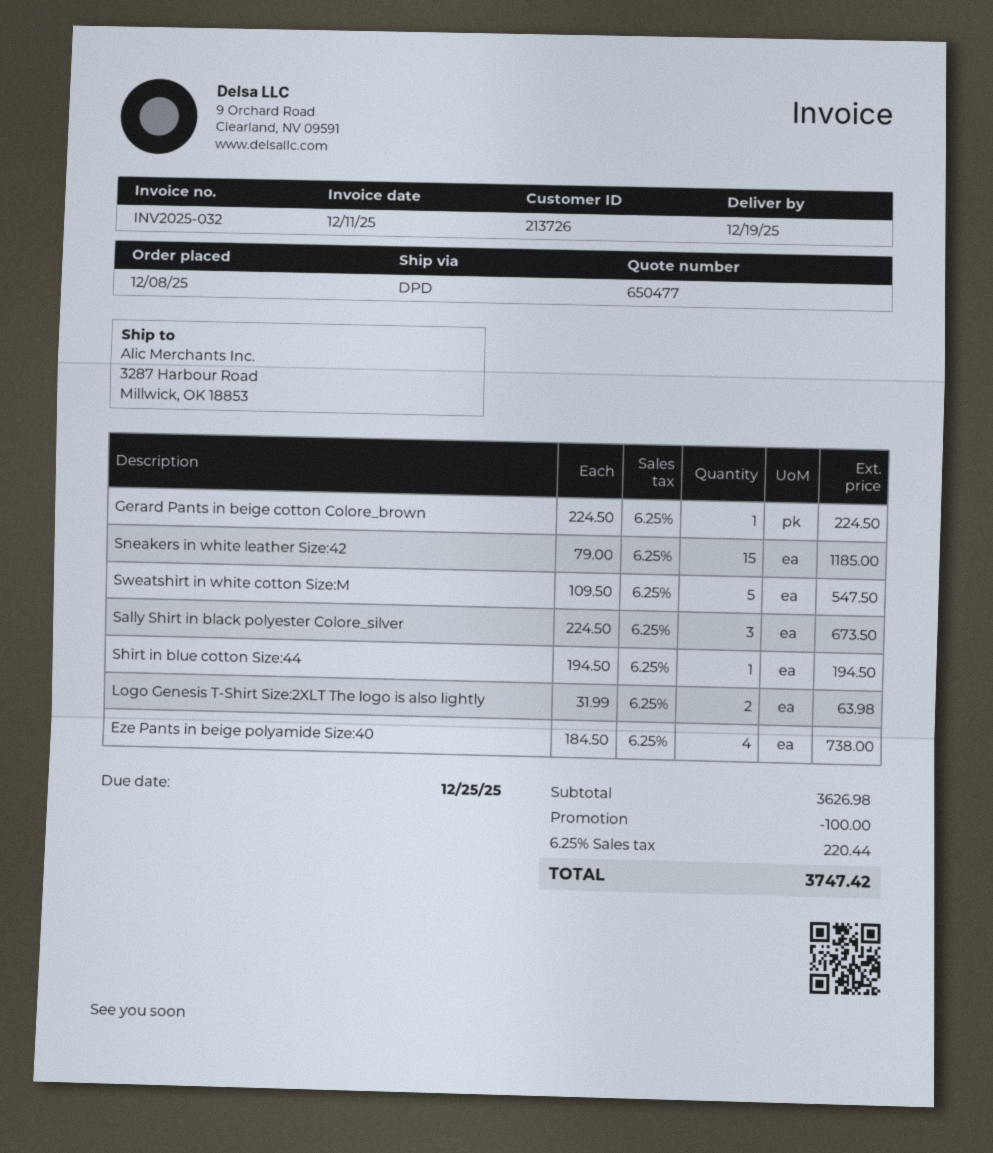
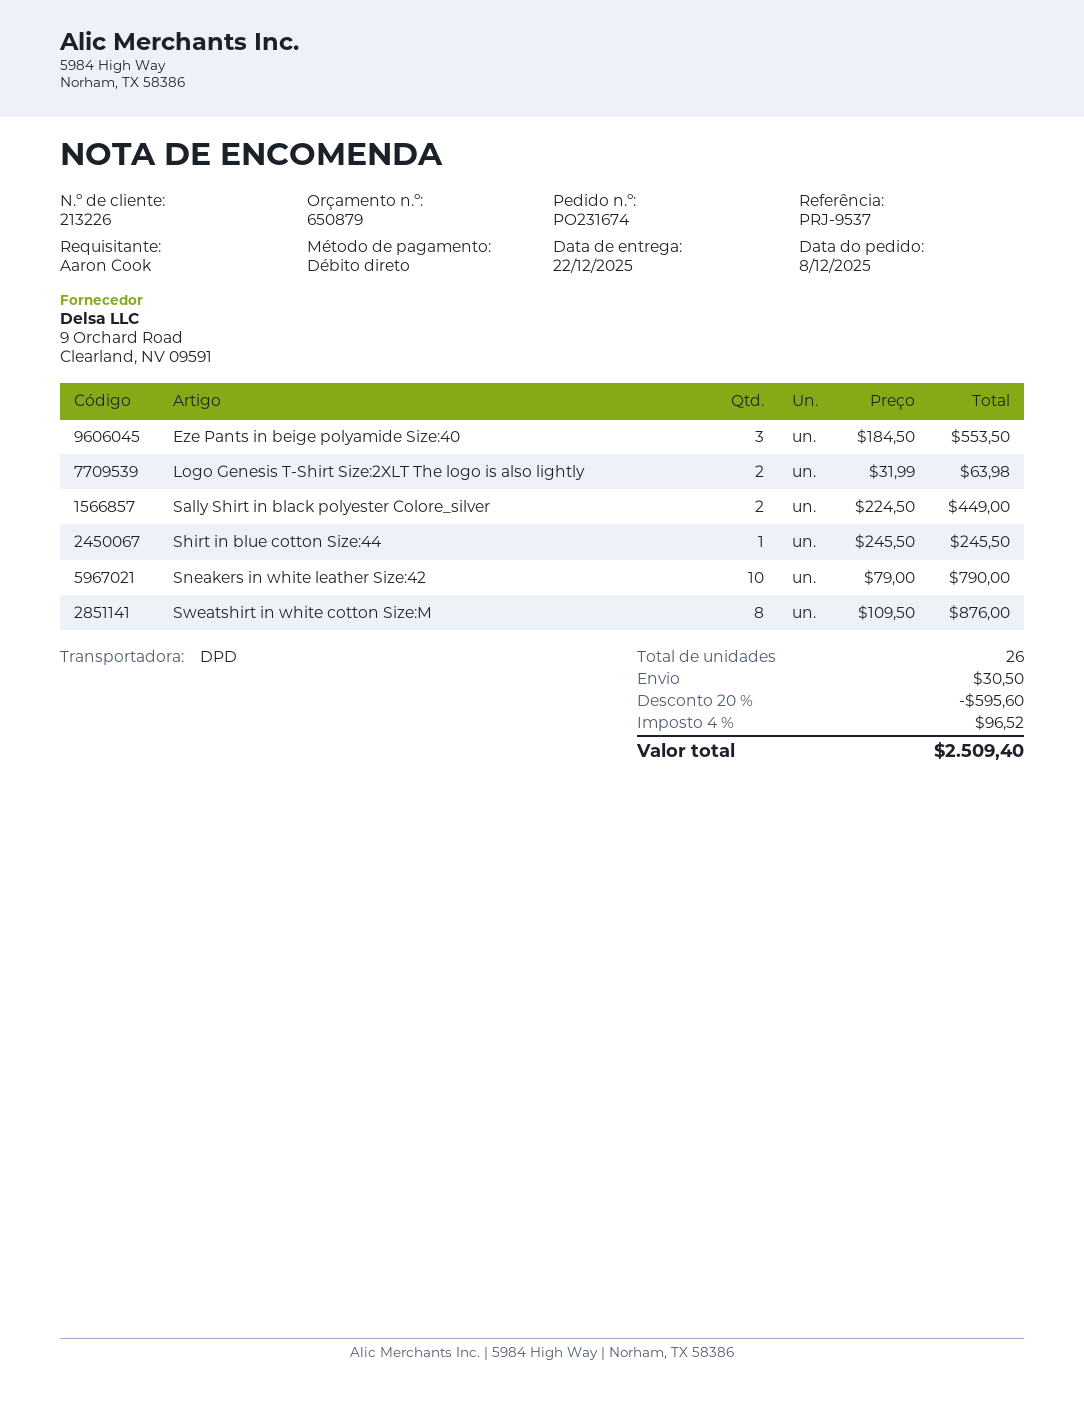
quote number: 650477 -> 650879
delivery date: 2025-12-19 -> 2025-12-22
customer number: 213726 -> 213226
Gerard Pants in beige cotton Colore_brown: 1 x 224.50 = 224.50 -> none
Sneakers in white leather Size:42: 15 x 79.00 = 1185.00 -> 10 x 79.00 = 790.00
Sweatshirt in white cotton Size:M: 5 x 109.50 = 547.50 -> 8 x 109.50 = 876.00
Sally Shirt in black polyester Colore_silver: 3 x 224.50 = 673.50 -> 2 x 224.50 = 449.00
Shirt in blue cotton Size:44: 1 x 194.50 = 194.50 -> 1 x 245.50 = 245.50
Eze Pants in beige polyamide Size:40: 4 x 184.50 = 738.00 -> 3 x 184.50 = 553.50
discount: 100.00 -> 595.60
shipping: none -> 30.50
tax: 6.25% = 220.44 -> 4% = 96.52
total: 3747.42 -> 2509.40

